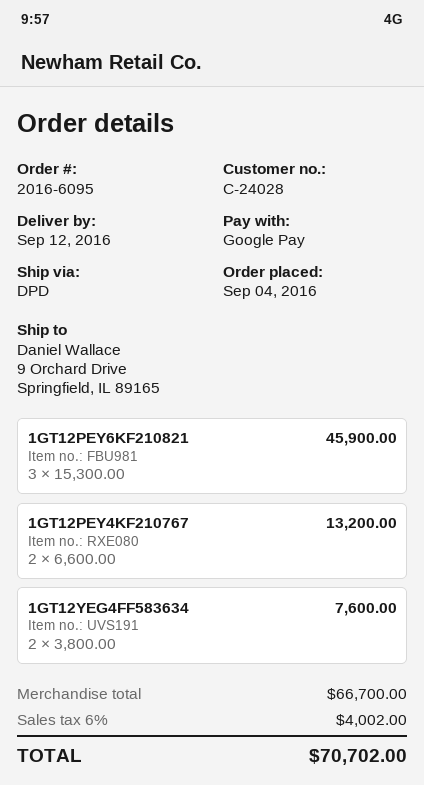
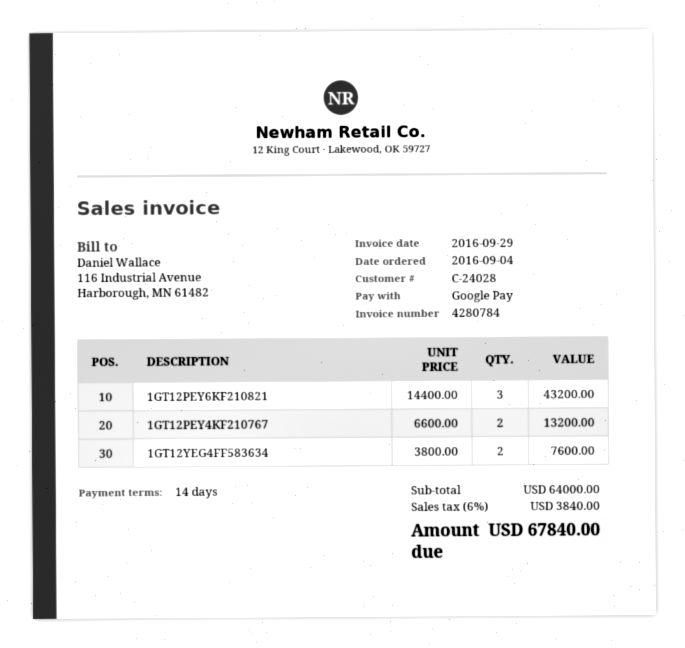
1GT12PEY6KF210821: 3 x 15300.00 = 45900.00 -> 3 x 14400.00 = 43200.00
subtotal: 66700.00 -> 64000.00
tax: 6% = 4002.00 -> 6% = 3840.00
total: 70702.00 -> 67840.00

